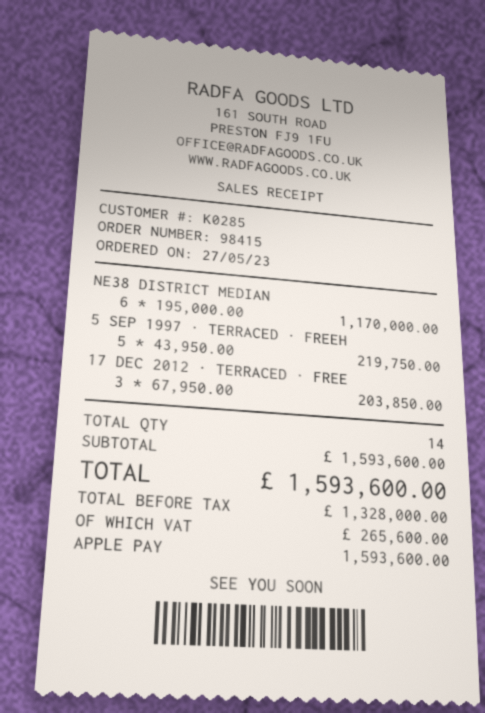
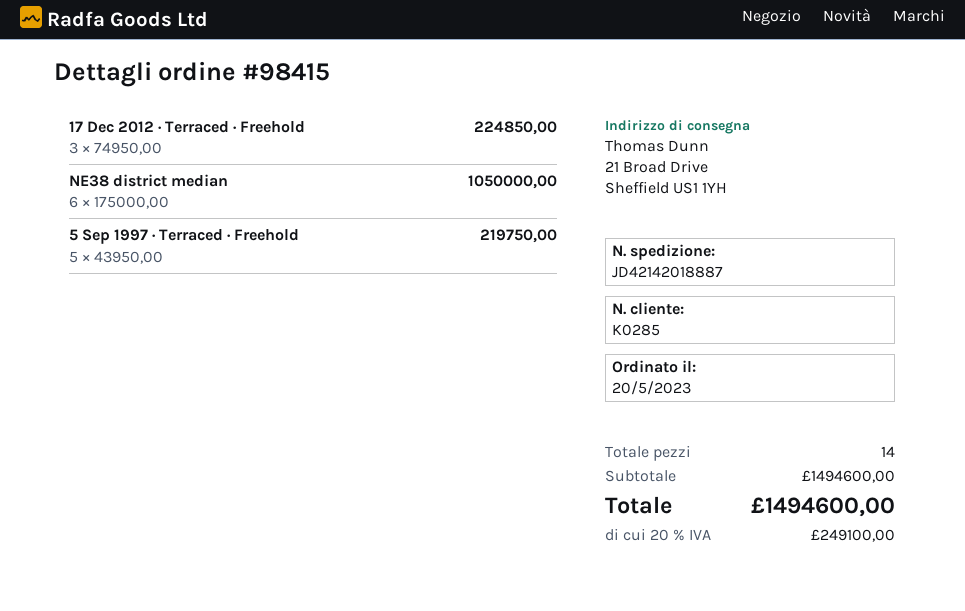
order date: 2023-05-27 -> 2023-05-20
NE38 DISTRICT MEDIAN: 6 x 195000.00 = 1170000.00 -> 6 x 175000.00 = 1050000.00
17 DEC 2012 · TERRACED · FREE: 3 x 67950.00 = 203850.00 -> 3 x 74950.00 = 224850.00
subtotal: 1593600.00 -> 1494600.00
tax: 265600.00 -> 249100.00
total: 1593600.00 -> 1494600.00

